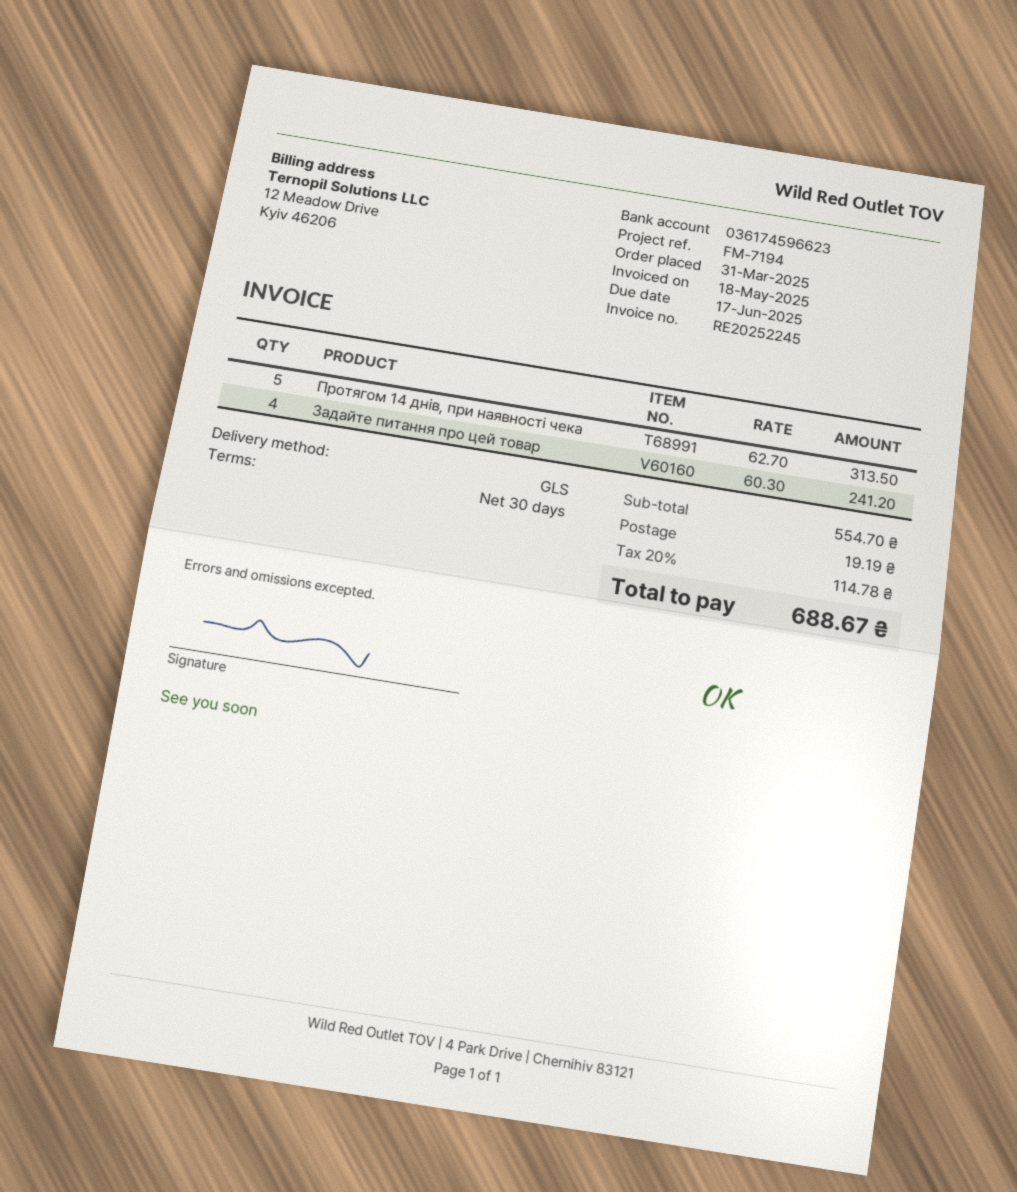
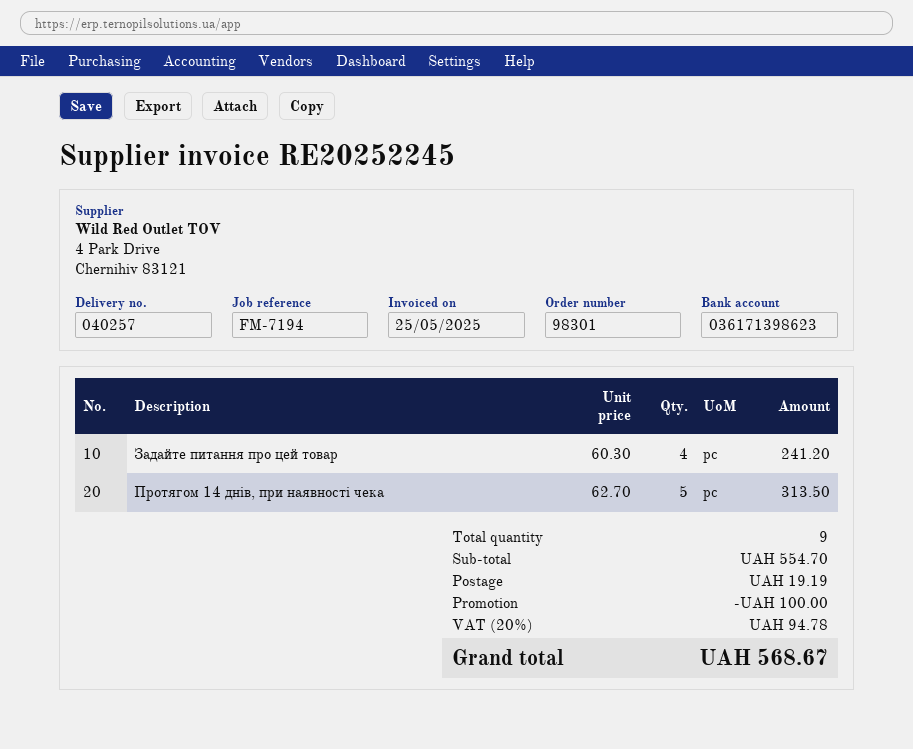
invoice date: 2025-05-18 -> 2025-05-25
bank account: 036174596623 -> 036171398623
discount: none -> 100.00
tax: 20% = 114.78 -> 20% = 94.78
total: 688.67 -> 568.67

